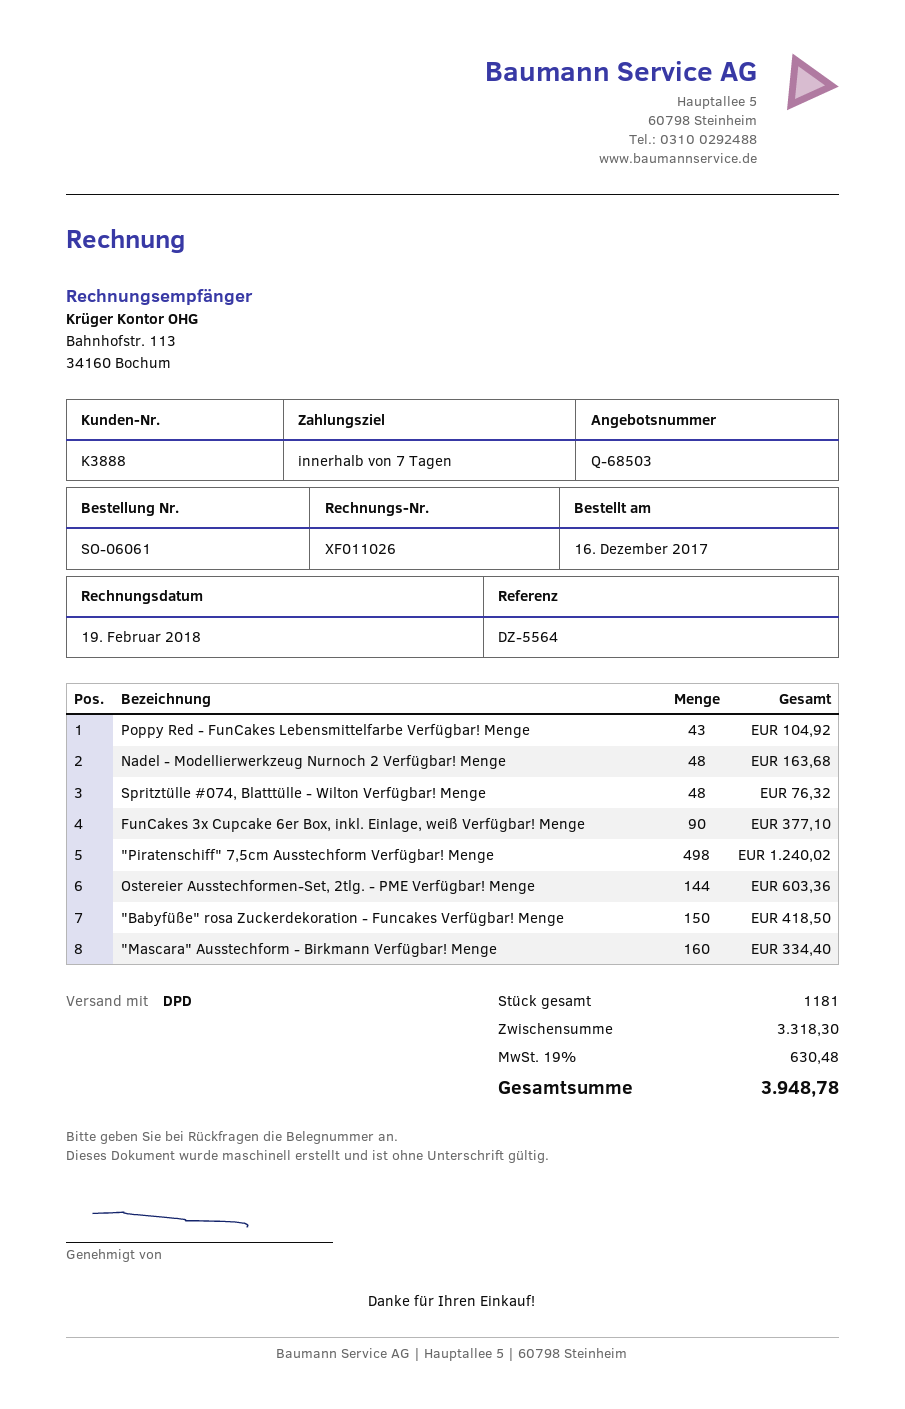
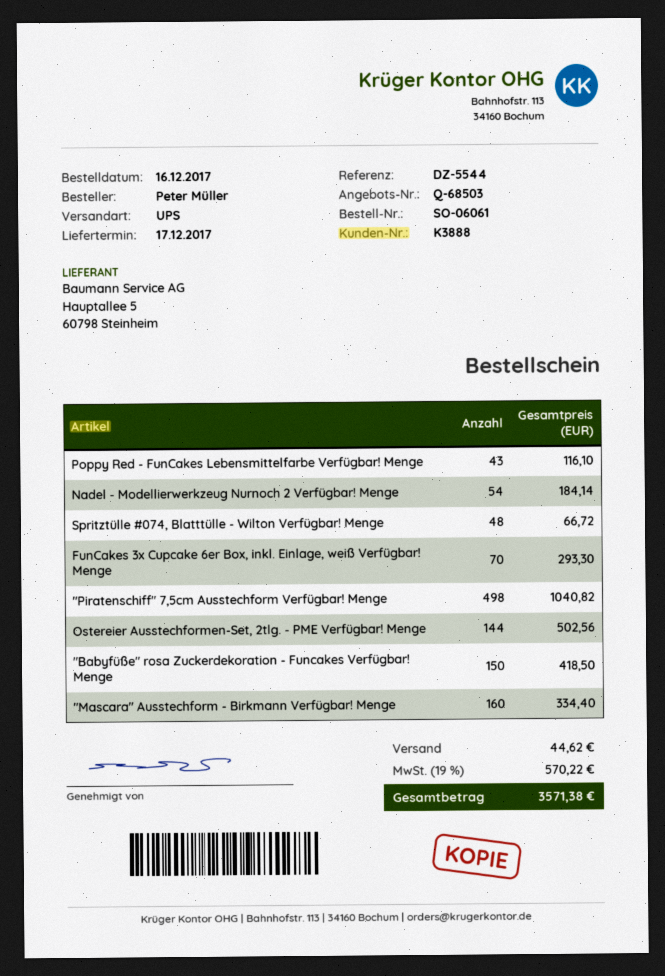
reference: DZ-5564 -> DZ-5544
shipping method: DPD -> UPS
Poppy Red - FunCakes Lebensmittelfarbe Verfügbar! Menge: 43 for 104.92 -> 43 for 116.10
Nadel - Modellierwerkzeug Nurnoch 2 Verfügbar! Menge: 48 for 163.68 -> 54 for 184.14
Spritztülle #074, Blatttülle - Wilton Verfügbar! Menge: 48 for 76.32 -> 48 for 66.72
FunCakes 3x Cupcake 6er Box, inkl. Einlage, weiß Verfügbar! Menge: 90 for 377.10 -> 70 for 293.30
"Piratenschiff" 7,5cm Ausstechform Verfügbar! Menge: 498 for 1240.02 -> 498 for 1040.82
Ostereier Ausstechformen-Set, 2tlg. - PME Verfügbar! Menge: 144 for 603.36 -> 144 for 502.56
shipping: none -> 44.62
tax: 19% = 630.48 -> 19% = 570.22
total: 3948.78 -> 3571.38

